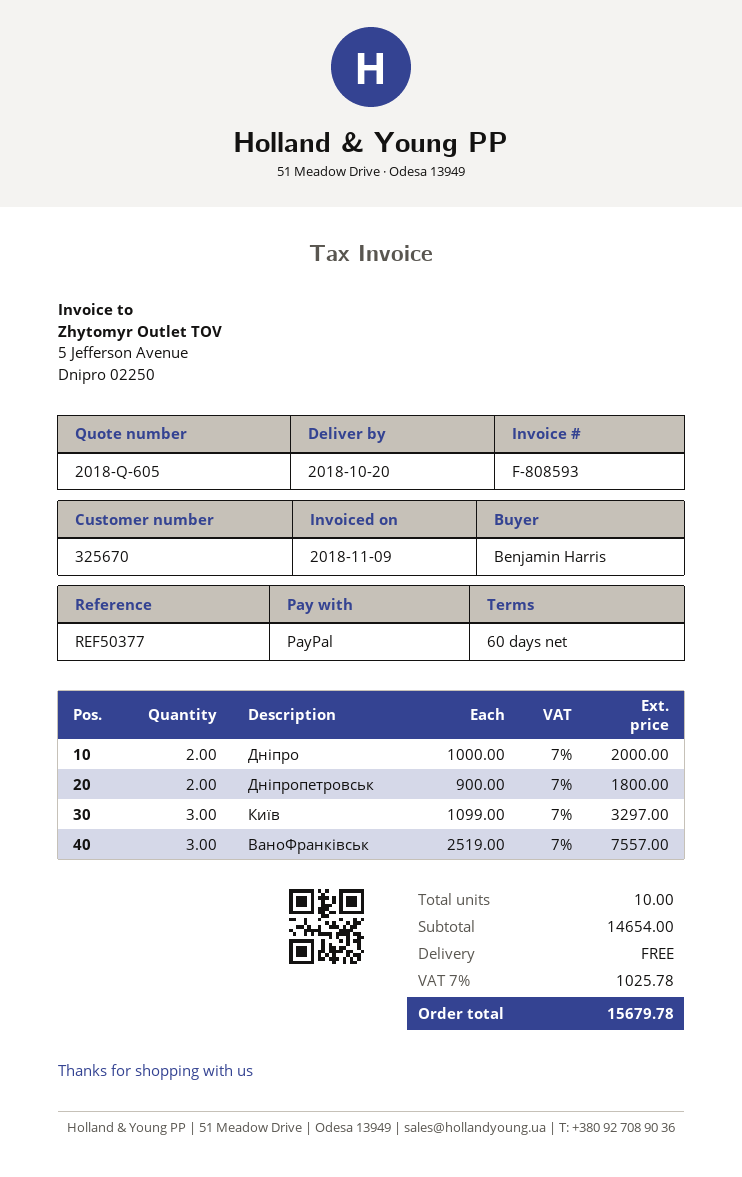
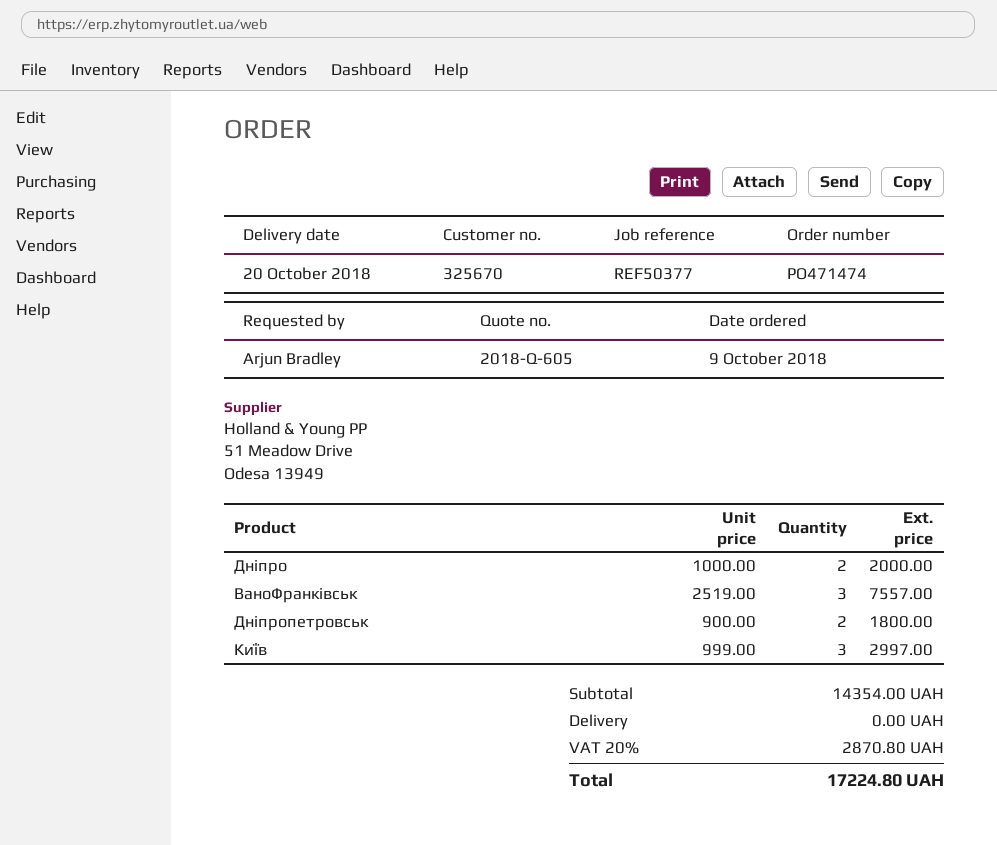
ordered by: Benjamin Harris -> Arjun Bradley
Київ: 3 x 1099.00 = 3297.00 -> 3 x 999.00 = 2997.00
subtotal: 14654.00 -> 14354.00
tax: 7% = 1025.78 -> 20% = 2870.80
total: 15679.78 -> 17224.80

